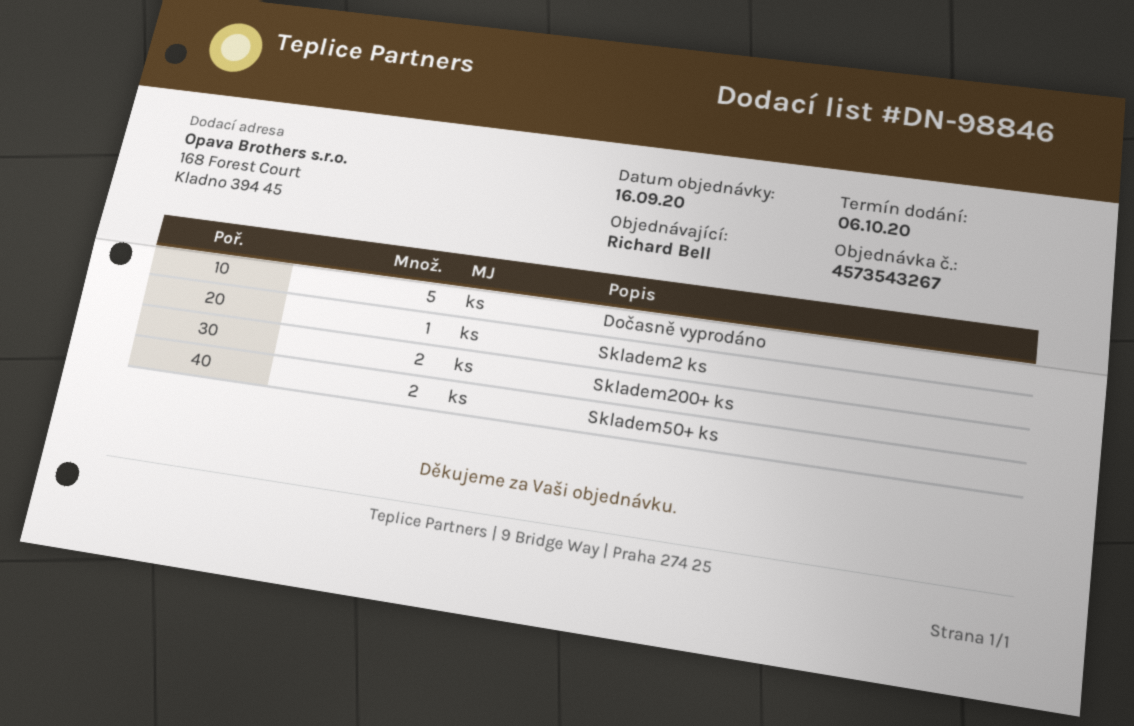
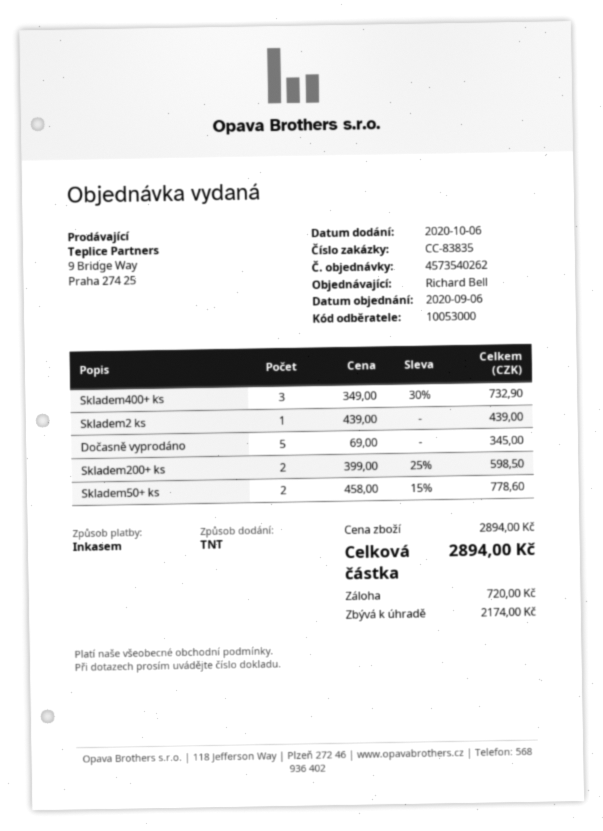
order number: 4573543267 -> 4573540262
order date: 2020-09-16 -> 2020-09-06
Skladem400+ ks: none -> 3

